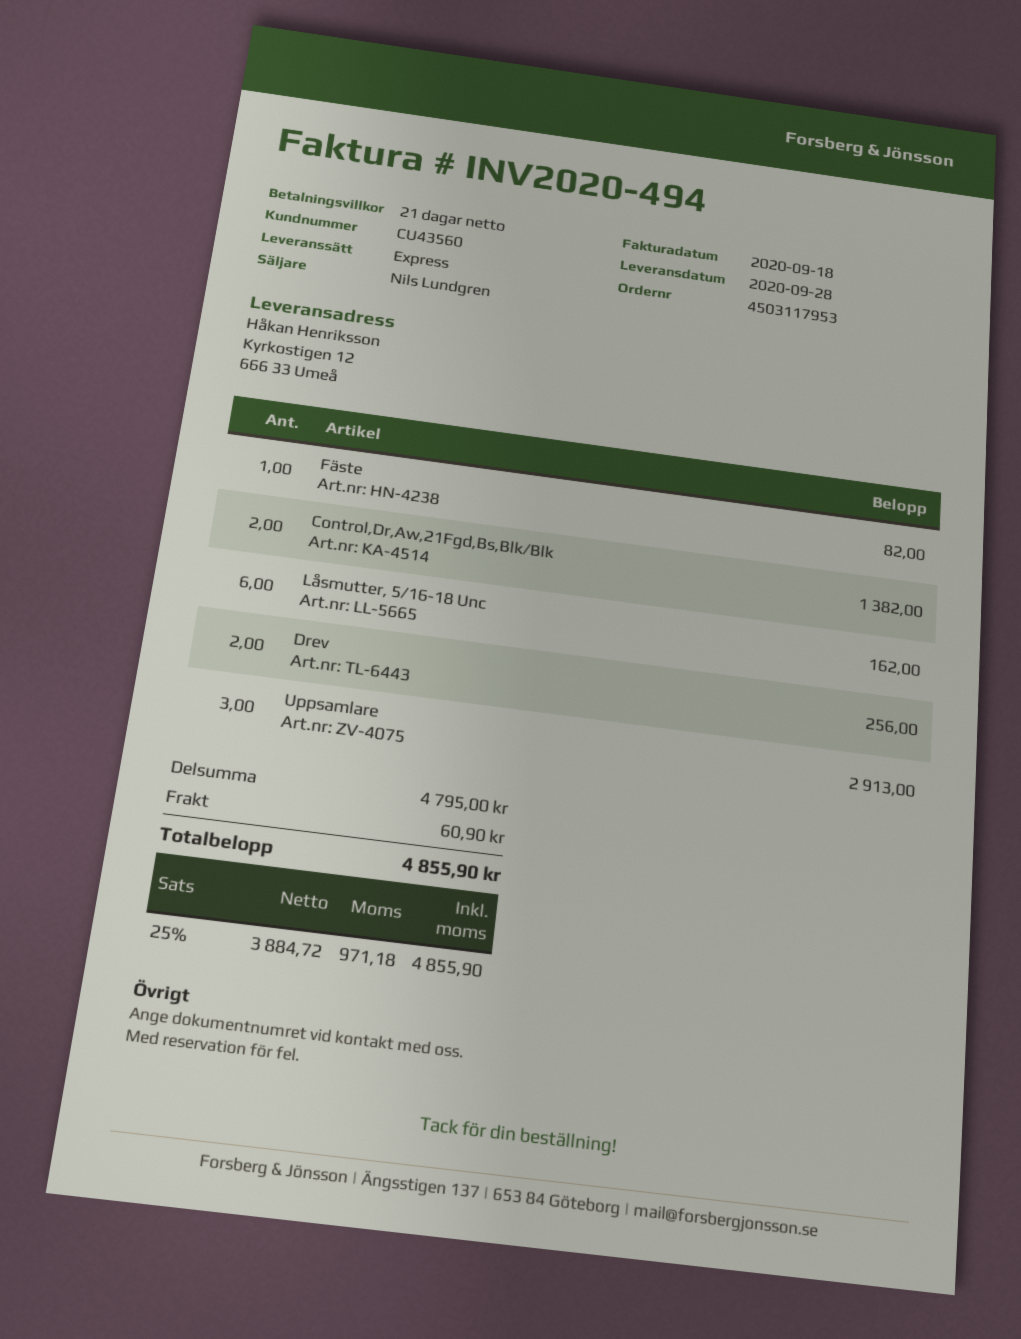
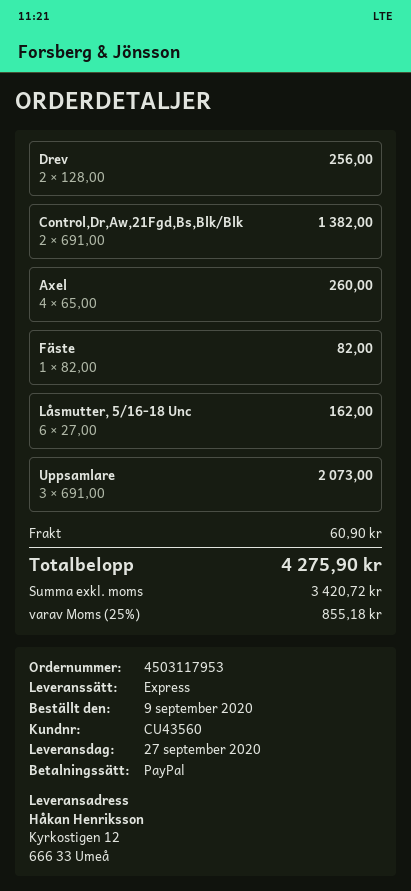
delivery date: 2020-09-28 -> 2020-09-27
Uppsamlare: 3 for 2913.00 -> 3 for 2073.00
Axel: none -> 4 for 260.00
net: 3884.72 -> 3420.72
tax: 25% = 971.18 -> 25% = 855.18
total: 4855.90 -> 4275.90

